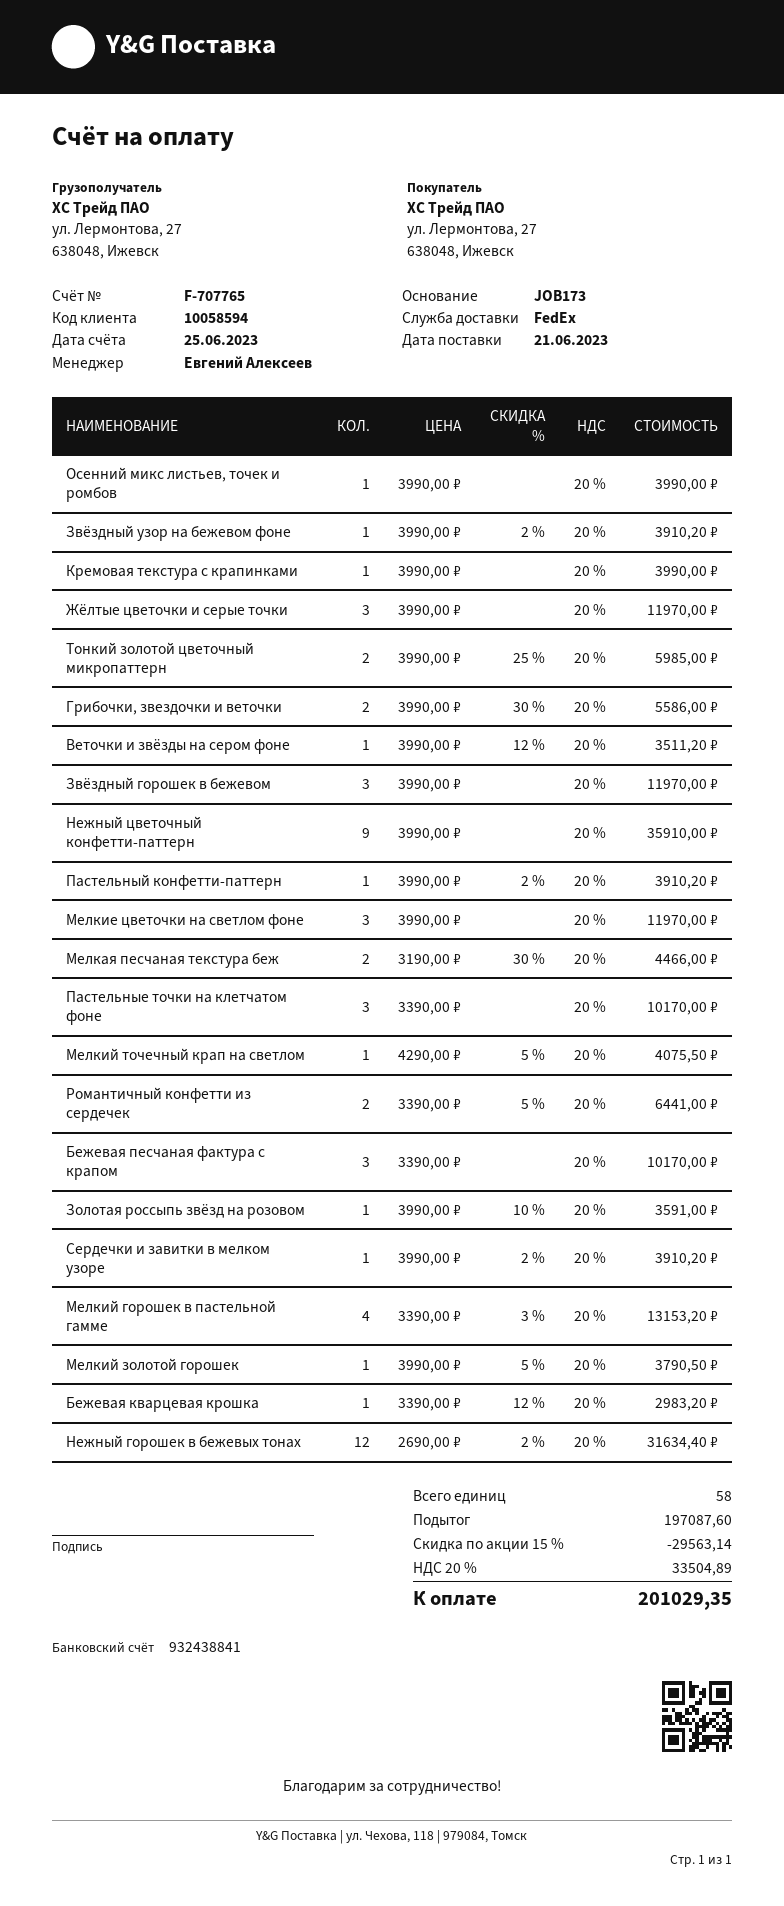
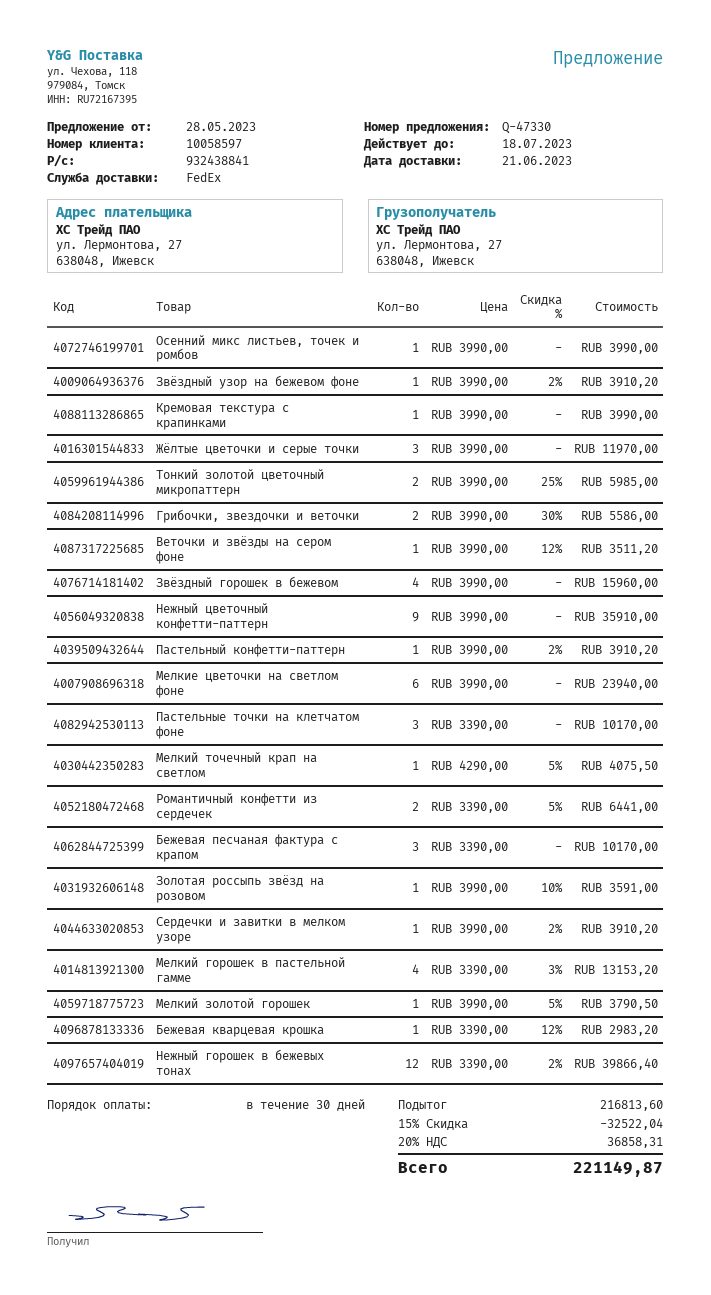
customer number: 10058594 -> 10058597
Звёздный горошек в бежевом: 3 x 3990.00 = 11970.00 -> 4 x 3990.00 = 15960.00
Мелкие цветочки на светлом фоне: 3 x 3990.00 = 11970.00 -> 6 x 3990.00 = 23940.00
Мелкая песчаная текстура беж: 2 x 3190.00 - 30% = 4466.00 -> none
Нежный горошек в бежевых тонах: 12 x 2690.00 - 2% = 31634.40 -> 12 x 3390.00 - 2% = 39866.40
subtotal: 197087.60 -> 216813.60
discount: 15% = 29563.14 -> 15% = 32522.04
tax: 20% = 33504.89 -> 20% = 36858.31
total: 201029.35 -> 221149.87

